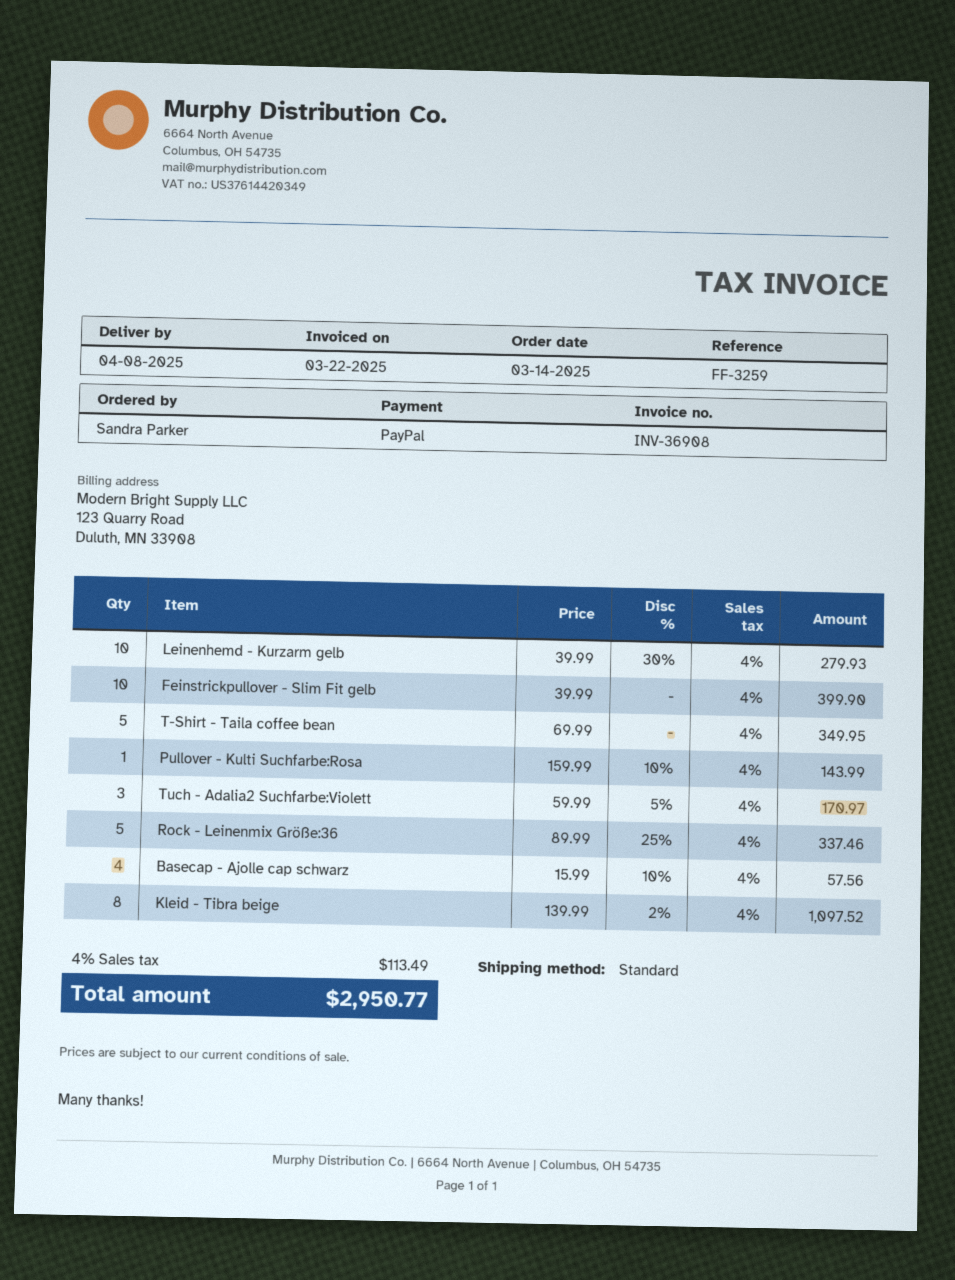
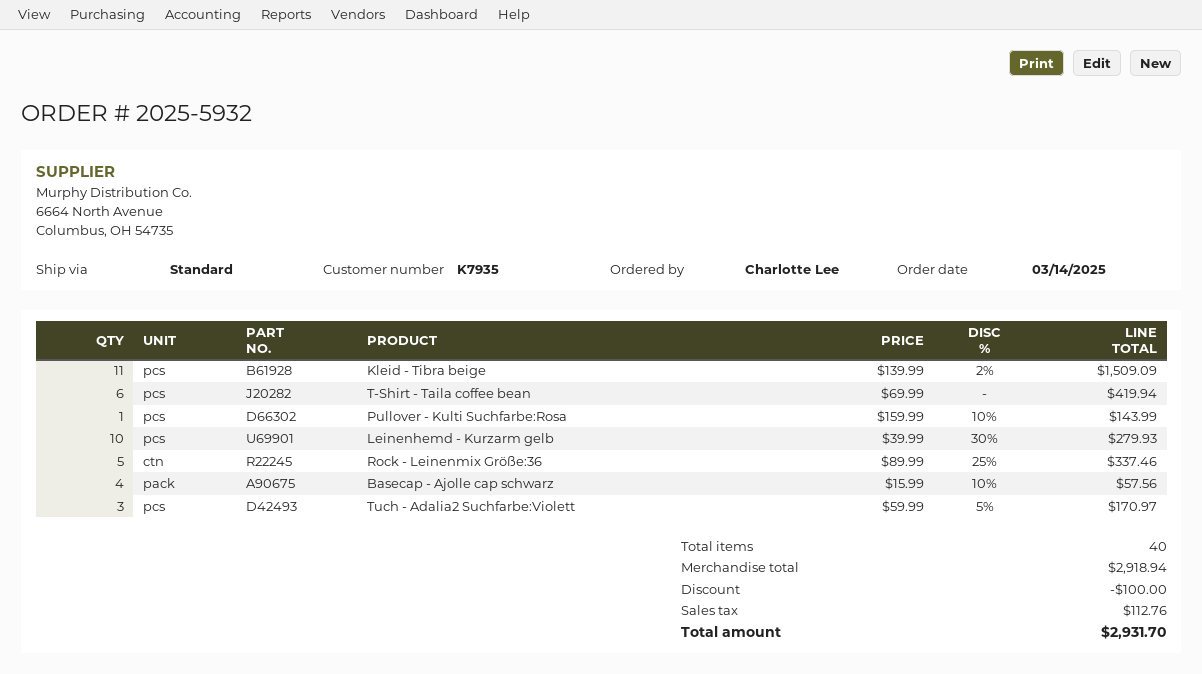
ordered by: Sandra Parker -> Charlotte Lee
Feinstrickpullover - Slim Fit gelb: 10 x 39.99 = 399.90 -> none
T-Shirt - Taila coffee bean: 5 x 69.99 = 349.95 -> 6 x 69.99 = 419.94
Kleid - Tibra beige: 8 x 139.99 - 2% = 1097.52 -> 11 x 139.99 - 2% = 1509.09
discount: none -> 100.00
tax: 113.49 -> 112.76
total: 2950.77 -> 2931.70

